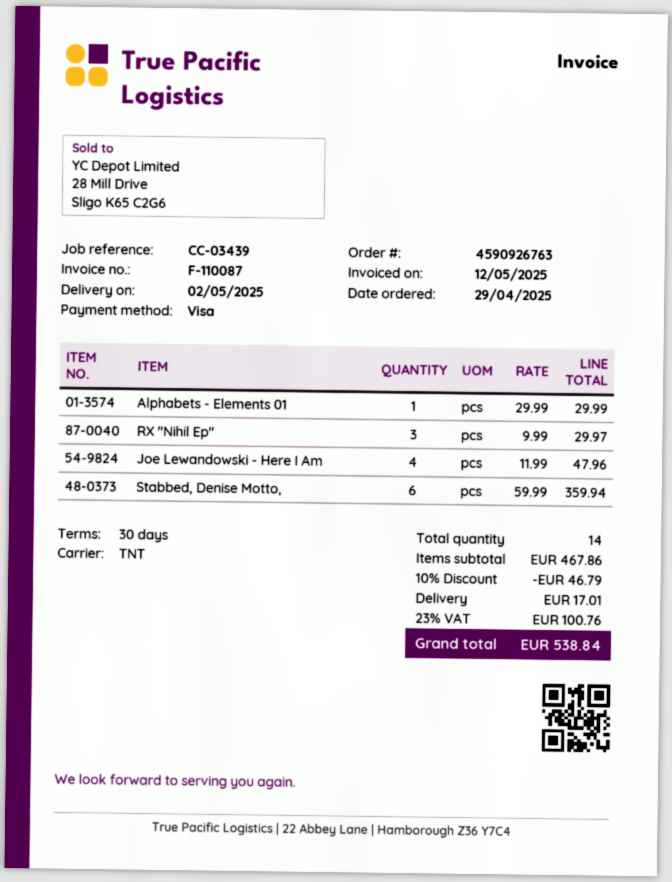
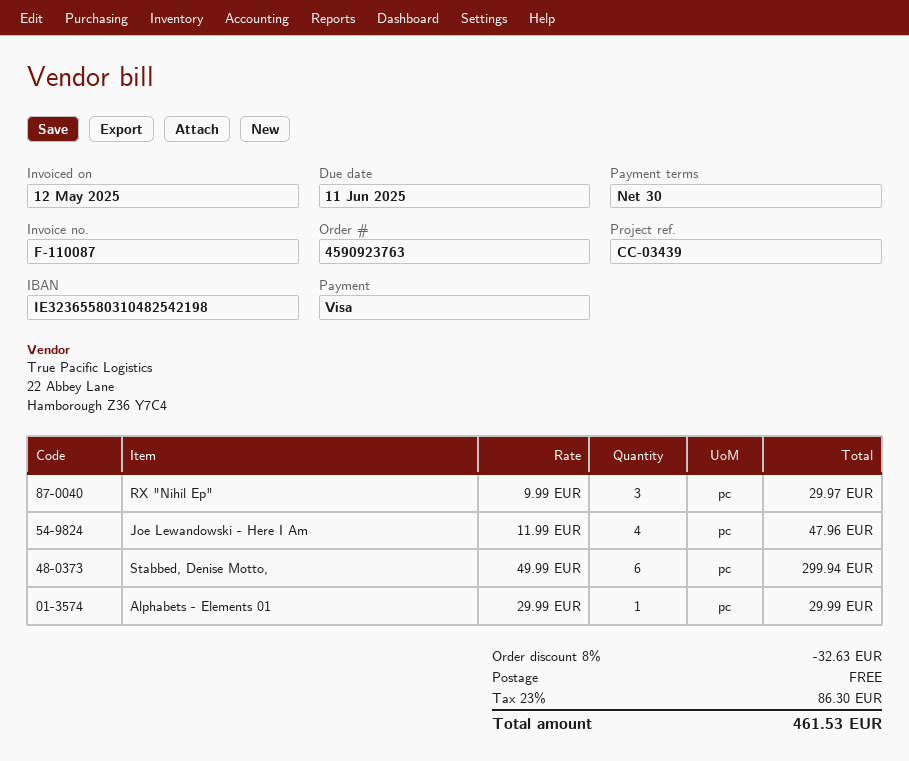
order number: 4590926763 -> 4590923763
Stabbed, Denise Motto,: 6 x 59.99 = 359.94 -> 6 x 49.99 = 299.94
discount: 10% = 46.79 -> 8% = 32.63
shipping: 17.01 -> 0.00
tax: 23% = 100.76 -> 23% = 86.30
total: 538.84 -> 461.53

